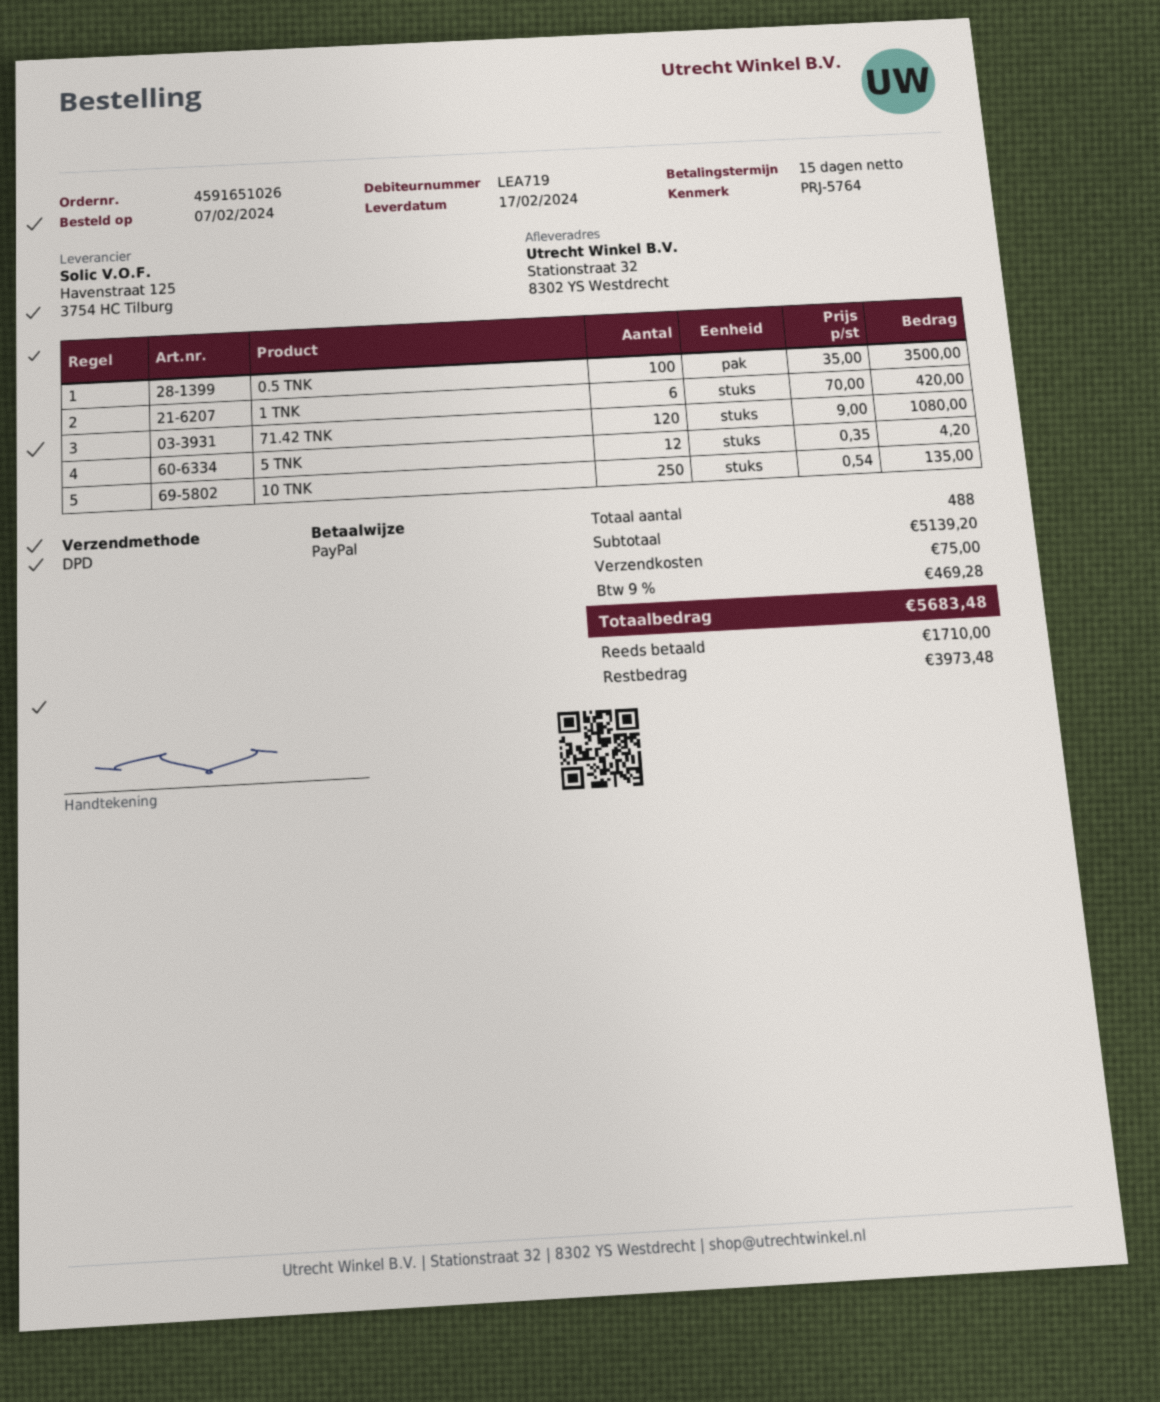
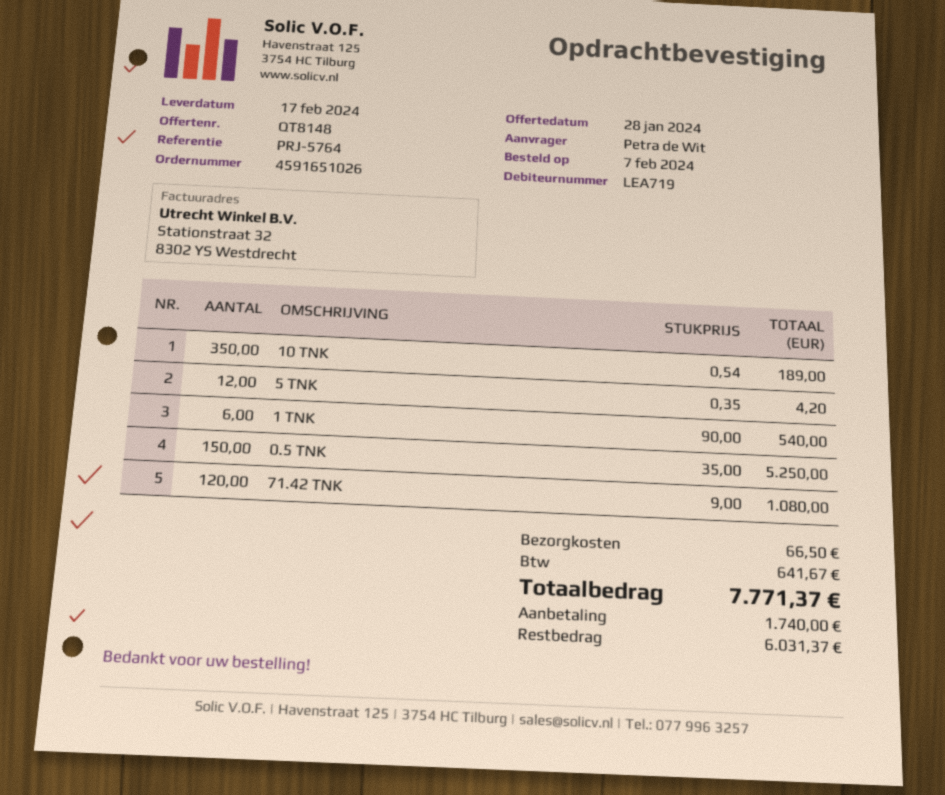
0.5 TNK: 100 x 35.00 = 3500.00 -> 150 x 35.00 = 5250.00
1 TNK: 6 x 70.00 = 420.00 -> 6 x 90.00 = 540.00
10 TNK: 250 x 0.54 = 135.00 -> 350 x 0.54 = 189.00
shipping: 75.00 -> 66.50
tax: 469.28 -> 641.67
total: 5683.48 -> 7771.37
deposit: 1710.00 -> 1740.00
balance: 3973.48 -> 6031.37

